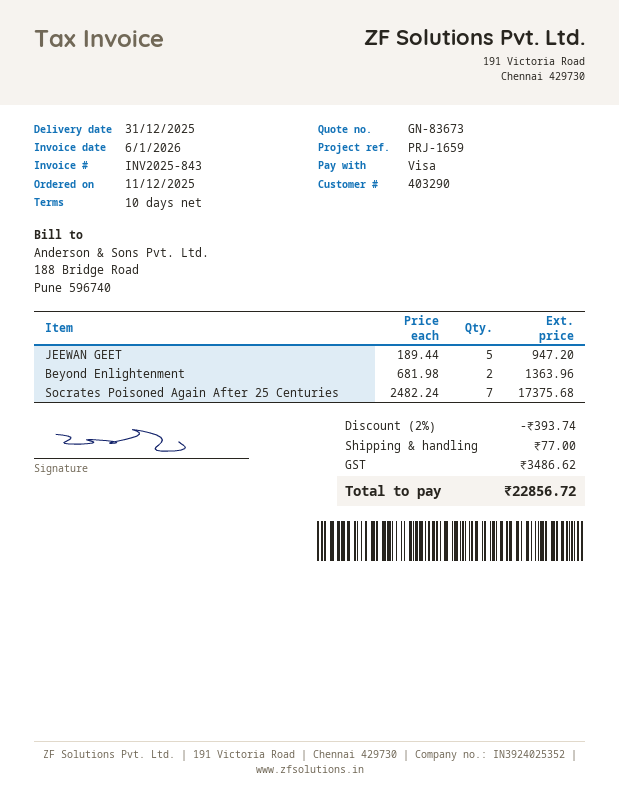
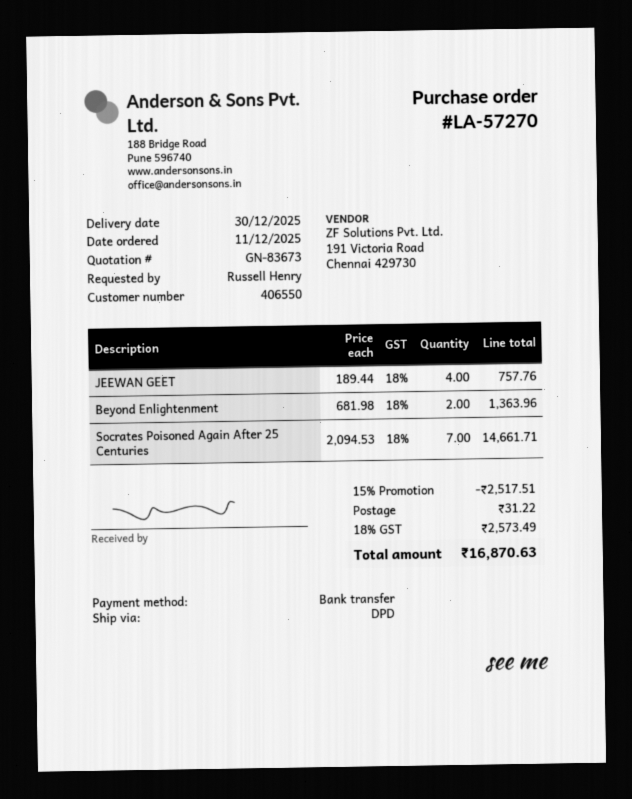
delivery date: 2025-12-31 -> 2025-12-30
customer number: 403290 -> 406550
payment method: Visa -> bank transfer
JEEWAN GEET: 5 x 189.44 = 947.20 -> 4 x 189.44 = 757.76
Socrates Poisoned Again After 25 Centuries: 7 x 2482.24 = 17375.68 -> 7 x 2094.53 = 14661.71
discount: 2% = 393.74 -> 15% = 2517.51
shipping: 77.00 -> 31.22
tax: 3486.62 -> 2573.49
total: 22856.72 -> 16870.63

